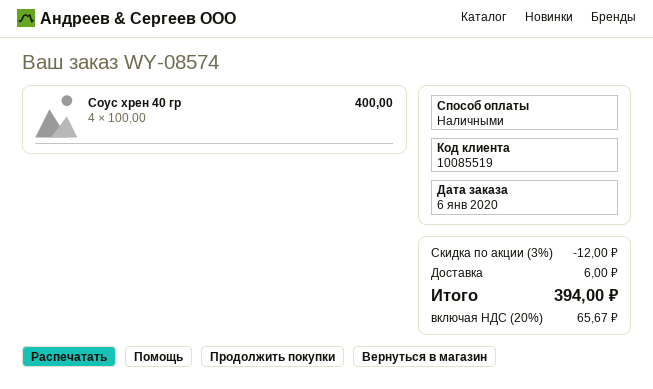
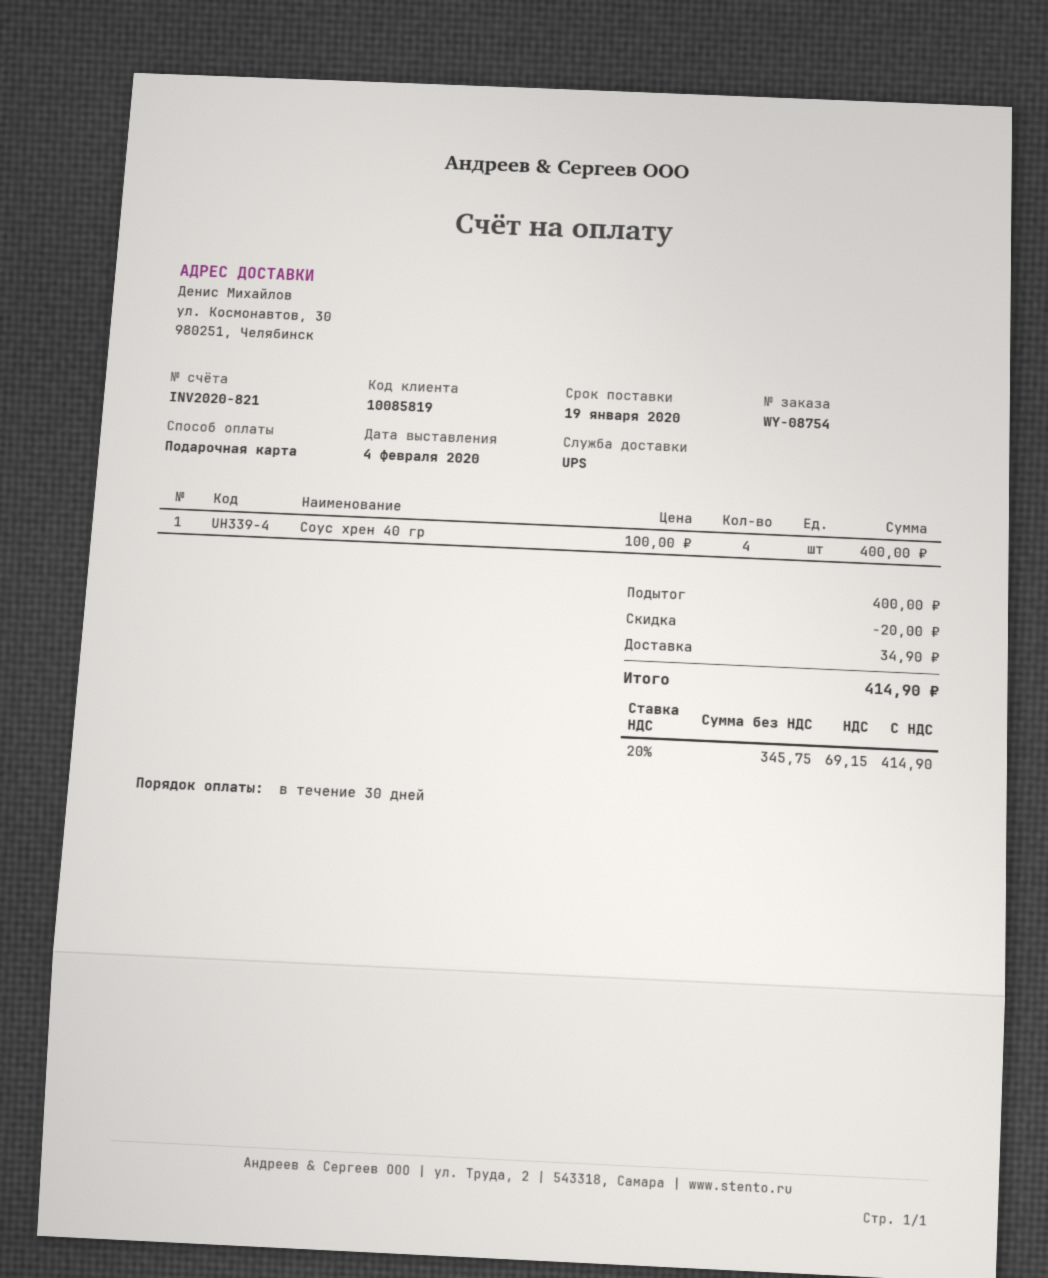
order number: WY-08574 -> WY-08754
customer number: 10085519 -> 10085819
payment method: cash -> gift card
discount: 12.00 -> 20.00
shipping: 6.00 -> 34.90
tax: 20% = 65.67 -> 20% = 69.15
total: 394.00 -> 414.90

